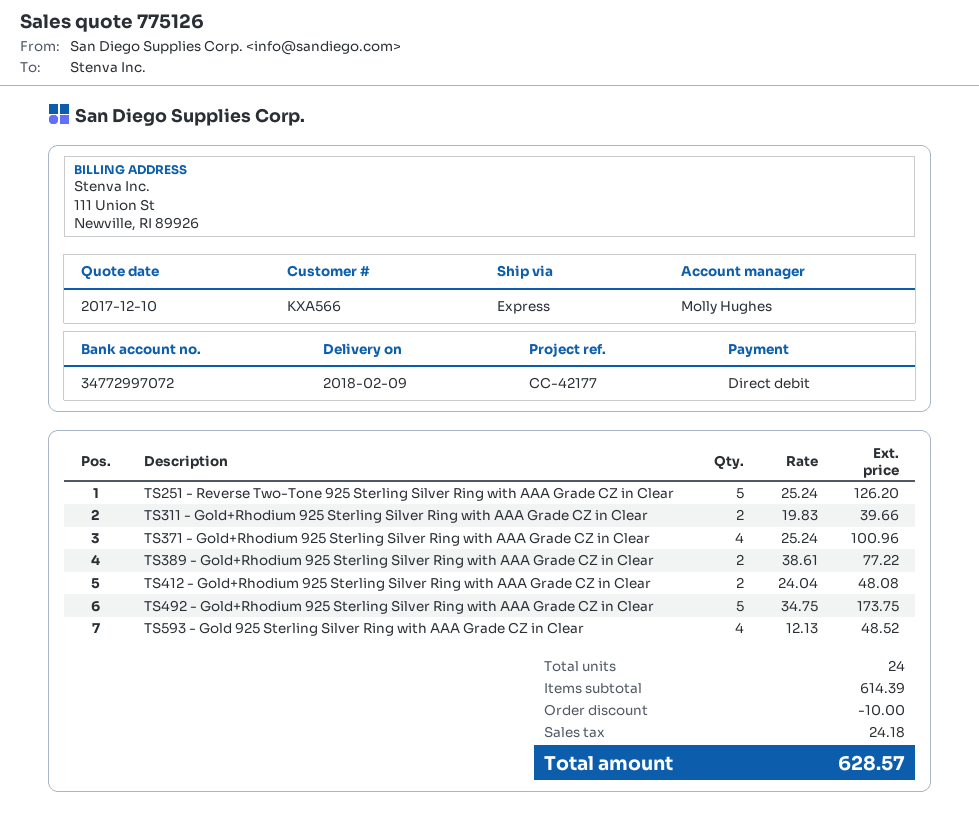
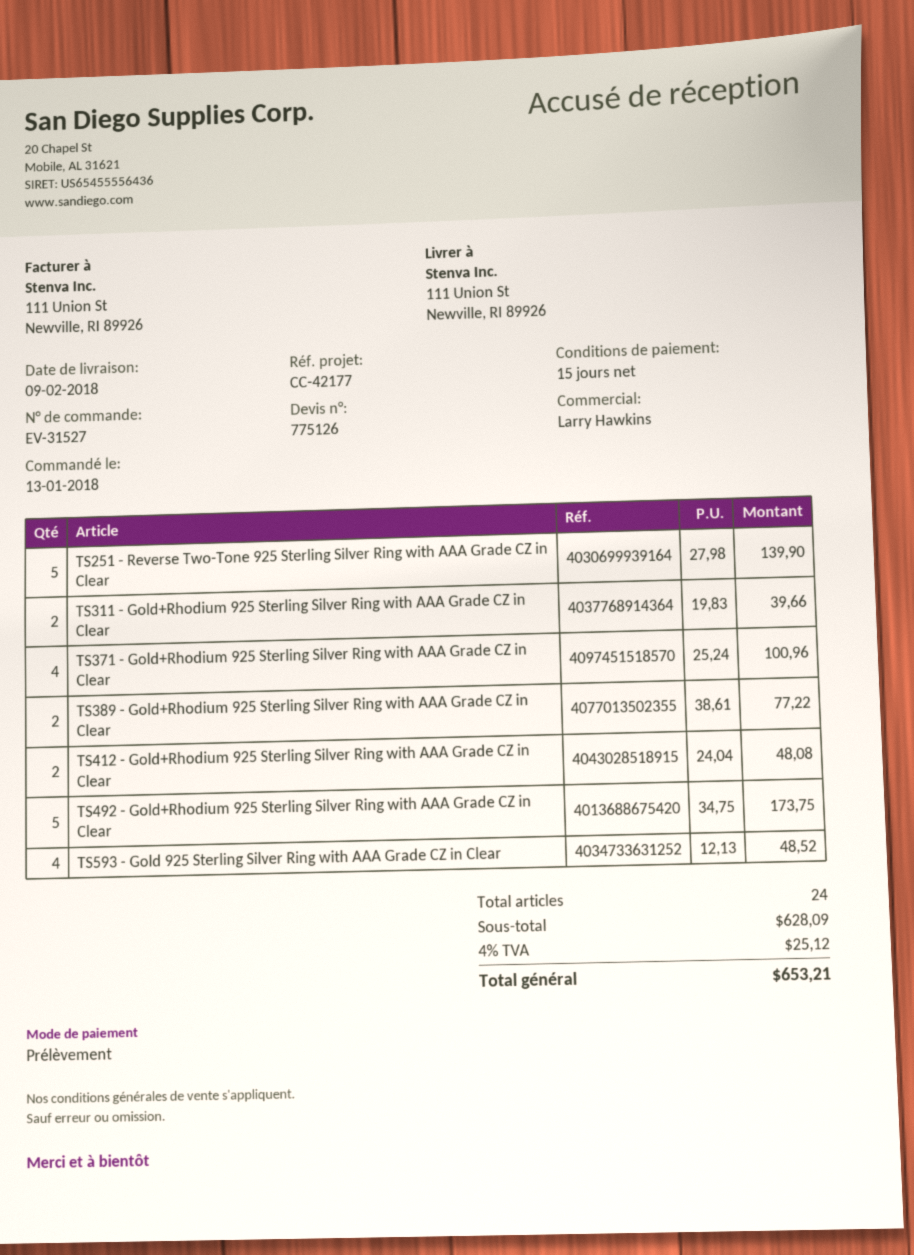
sales rep: Molly Hughes -> Larry Hawkins
TS251 - Reverse Two-Tone 925 Sterling Silver Ring with AAA Grade CZ in Clear: 5 x 25.24 = 126.20 -> 5 x 27.98 = 139.90
subtotal: 614.39 -> 628.09
discount: 10.00 -> none
tax: 24.18 -> 25.12
total: 628.57 -> 653.21

